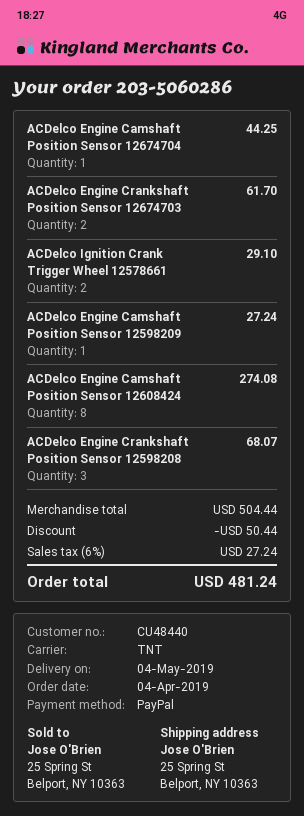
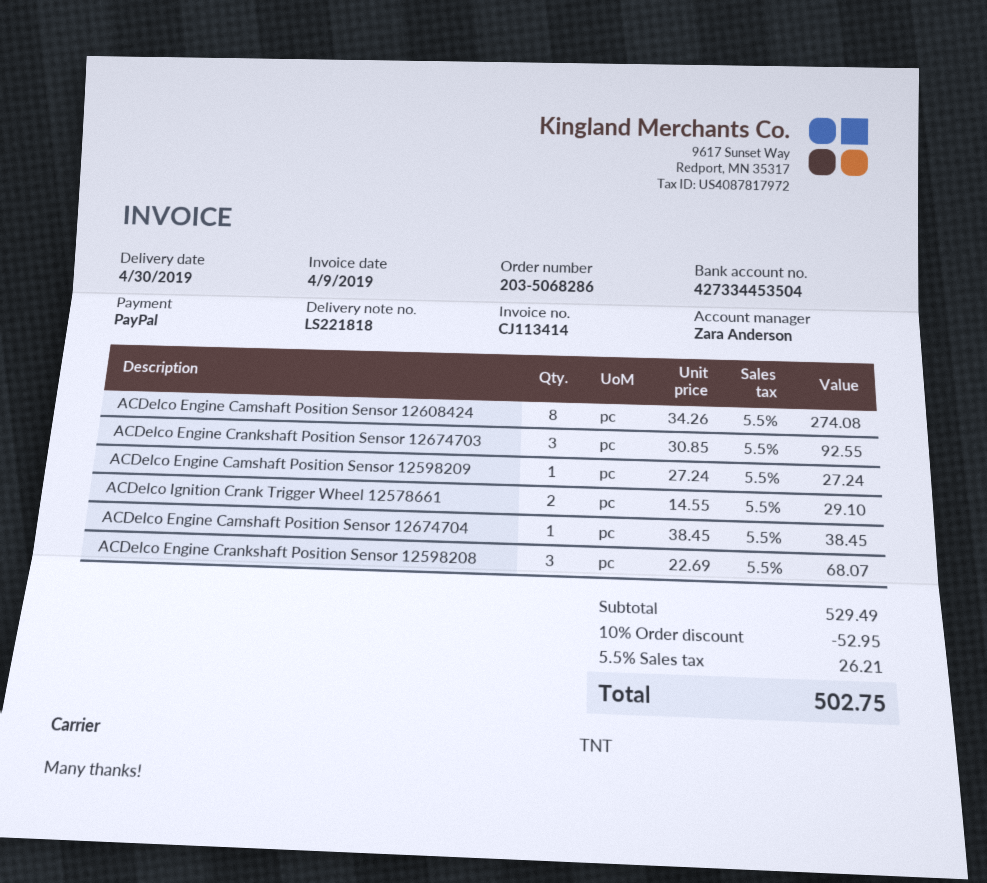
order number: 203-5060286 -> 203-5068286
delivery date: 2019-05-04 -> 2019-04-30
ACDelco Engine Camshaft Position Sensor 12674704: 1 for 44.25 -> 1 for 38.45
ACDelco Engine Crankshaft Position Sensor 12674703: 2 for 61.70 -> 3 for 92.55
subtotal: 504.44 -> 529.49
discount: 50.44 -> 52.95
tax: 6% = 27.24 -> 5.5% = 26.21
total: 481.24 -> 502.75

